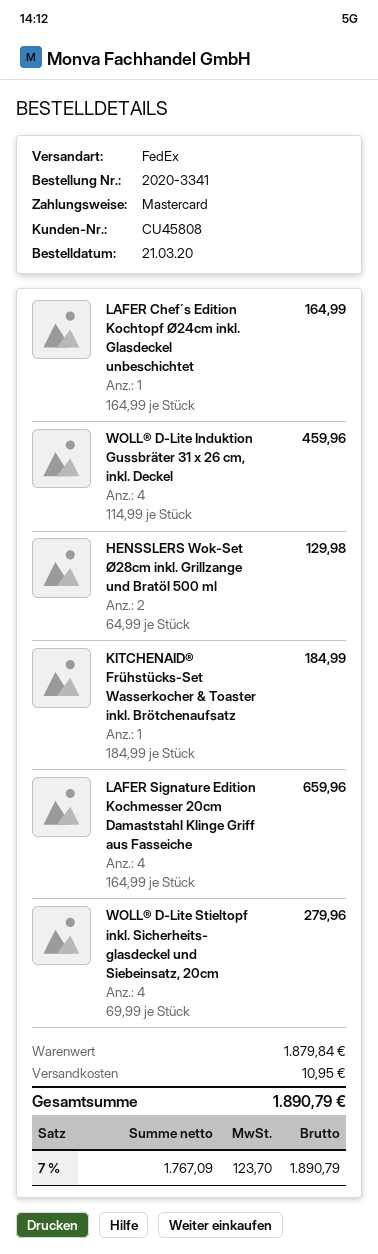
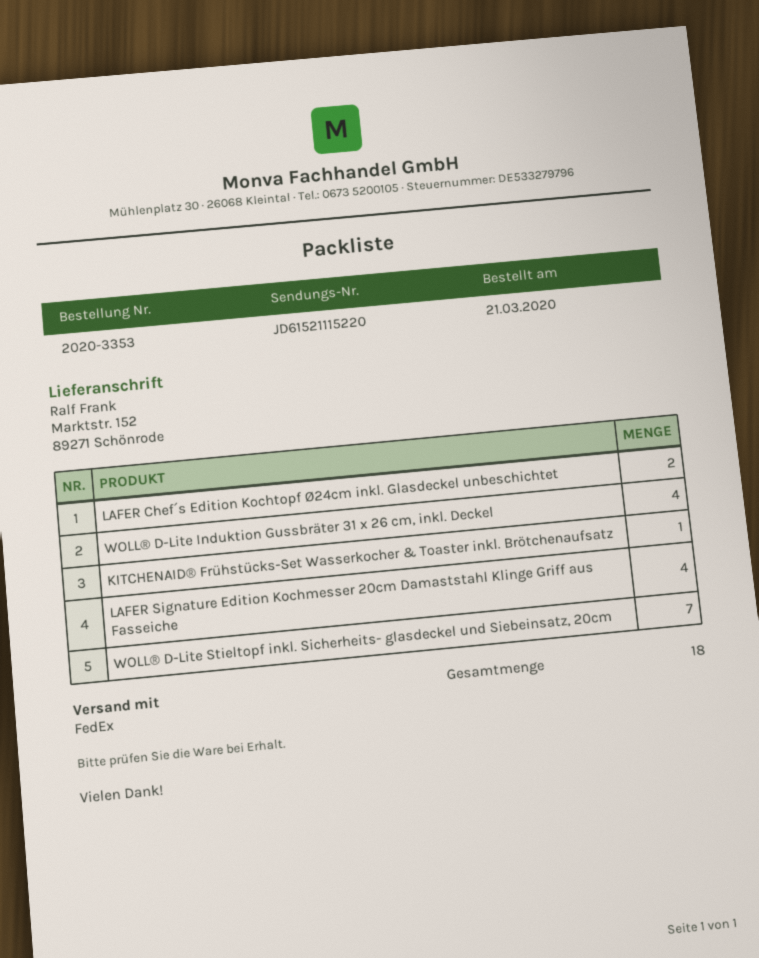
order number: 2020-3341 -> 2020-3353
LAFER Chef´s Edition Kochtopf Ø24cm inkl. Glasdeckel unbeschichtet: 1 -> 2
HENSSLERS Wok-Set Ø28cm inkl. Grillzange und Bratöl 500 ml: 2 -> none
WOLL® D-Lite Stieltopf inkl. Sicherheits- glasdeckel und Siebeinsatz, 20cm: 4 -> 7

